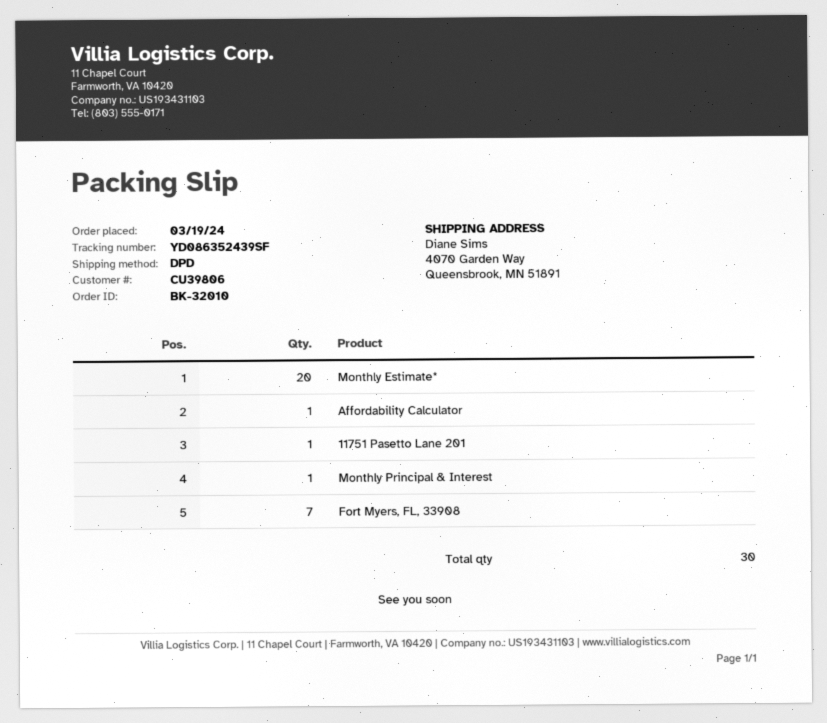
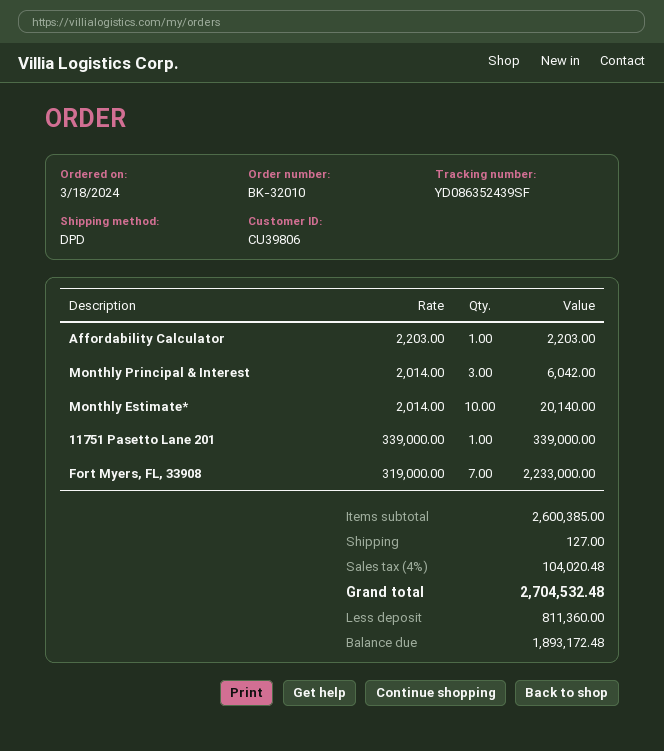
order date: 2024-03-19 -> 2024-03-18
Monthly Estimate*: 20 -> 10
Monthly Principal & Interest: 1 -> 3

